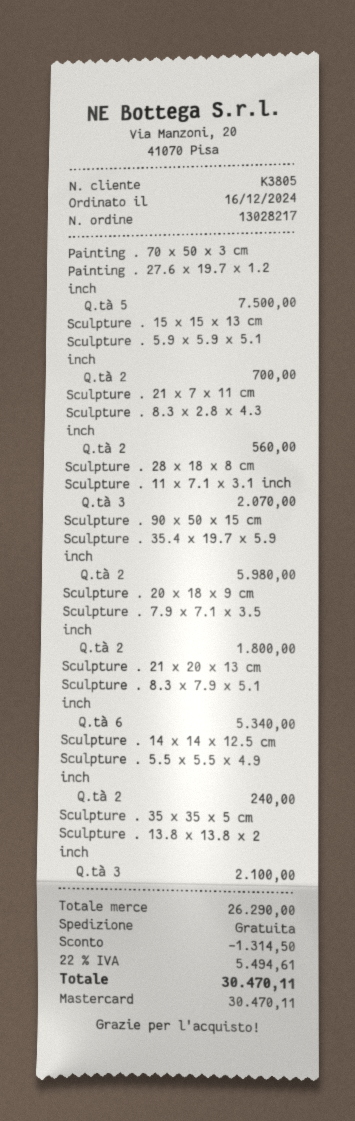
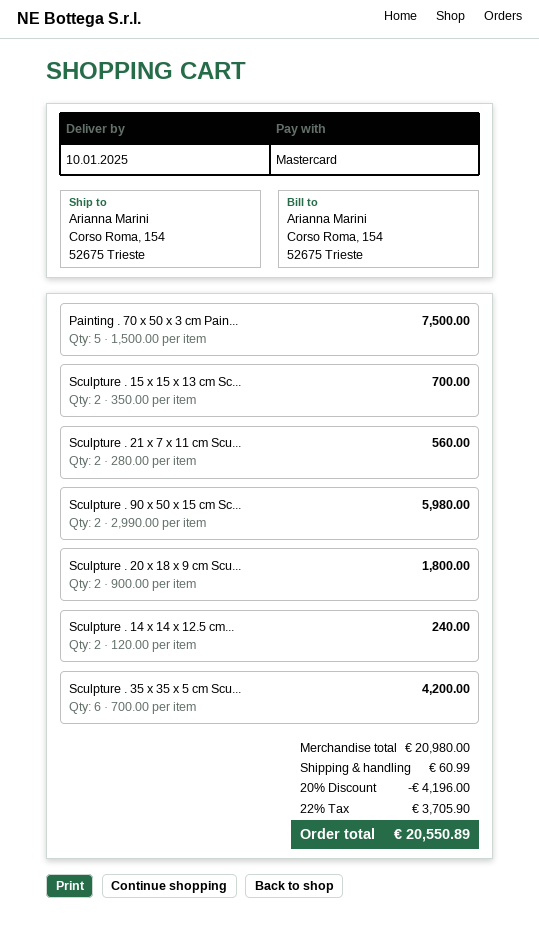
Sculpture . 28 x 18 x 8 cm Sculpture . 11 x 7.1 x 3.1 inch: 3 for 2070.00 -> none
Sculpture . 21 x 20 x 13 cm Sculpture . 8.3 x 7.9 x 5.1 inch: 6 for 5340.00 -> none
Sculpture . 35 x 35 x 5 cm Sculpture . 13.8 x 13.8 x 2 inch: 3 for 2100.00 -> 6 for 4200.00
subtotal: 26290.00 -> 20980.00
discount: 1314.50 -> 4196.00
shipping: 0.00 -> 60.99
tax: 22% = 5494.61 -> 22% = 3705.90
total: 30470.11 -> 20550.89

